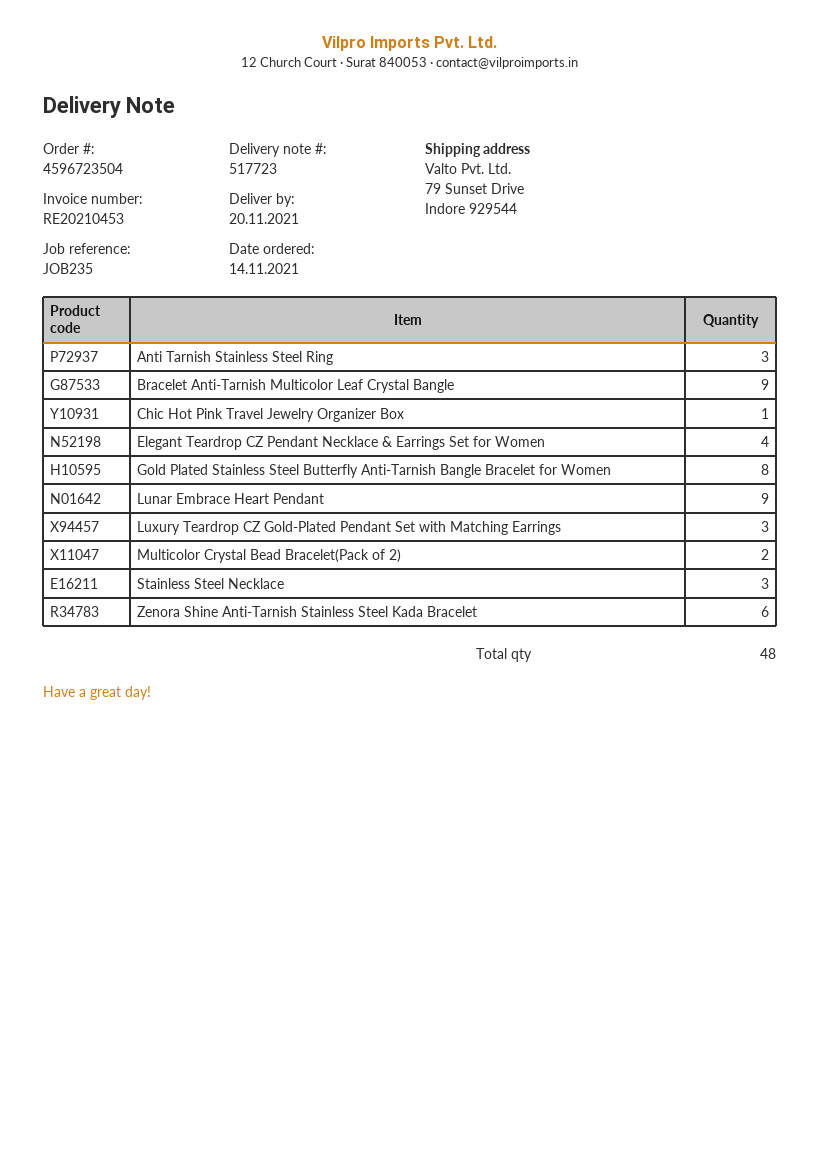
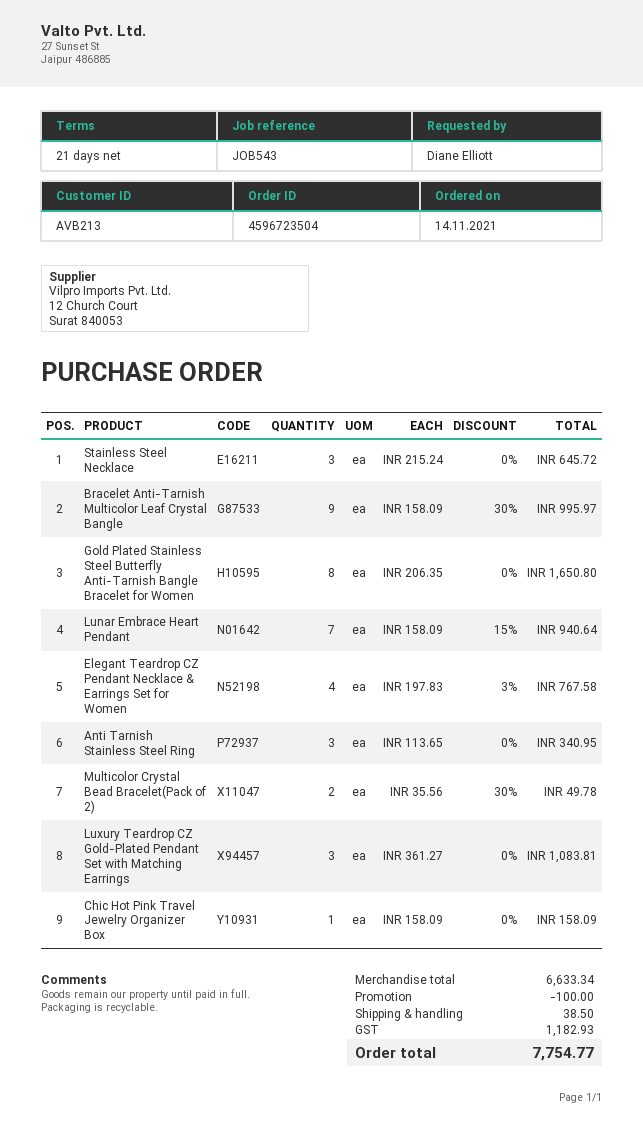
reference: JOB235 -> JOB543
Lunar Embrace Heart Pendant: 9 -> 7
Zenora Shine Anti-Tarnish Stainless Steel Kada Bracelet: 6 -> none

